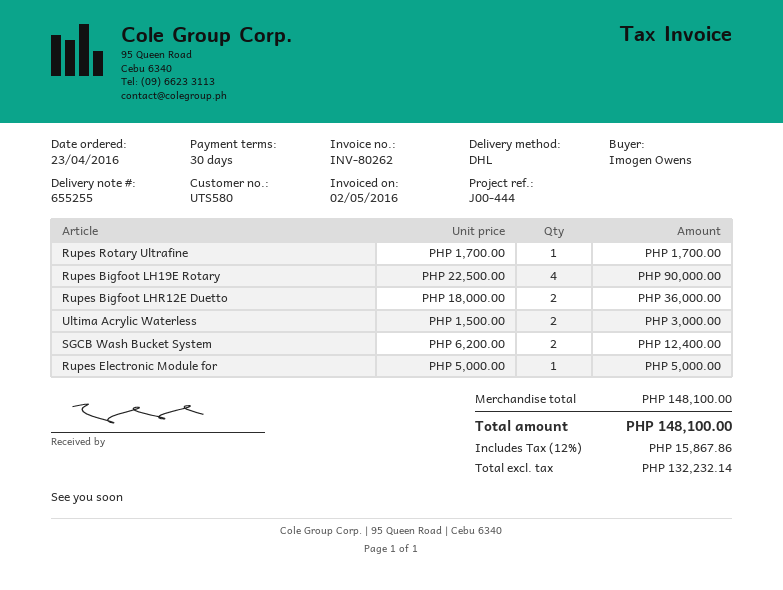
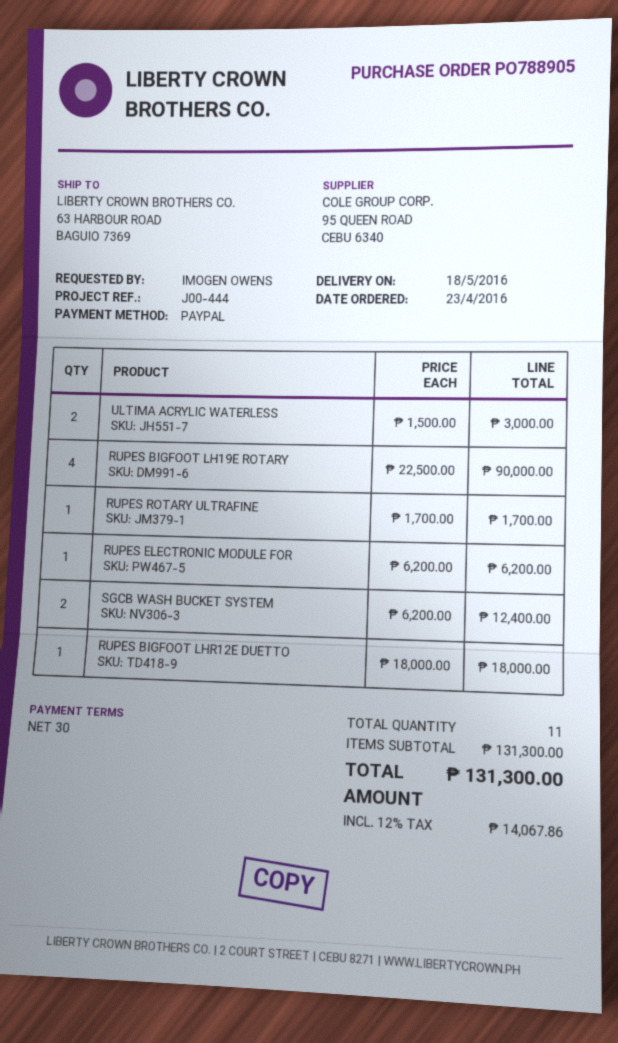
Rupes Bigfoot LHR12E Duetto: 2 x 18000.00 = 36000.00 -> 1 x 18000.00 = 18000.00
Rupes Electronic Module for: 1 x 5000.00 = 5000.00 -> 1 x 6200.00 = 6200.00
subtotal: 148100.00 -> 131300.00
tax: 12% = 15867.86 -> 12% = 14067.86
total: 148100.00 -> 131300.00

